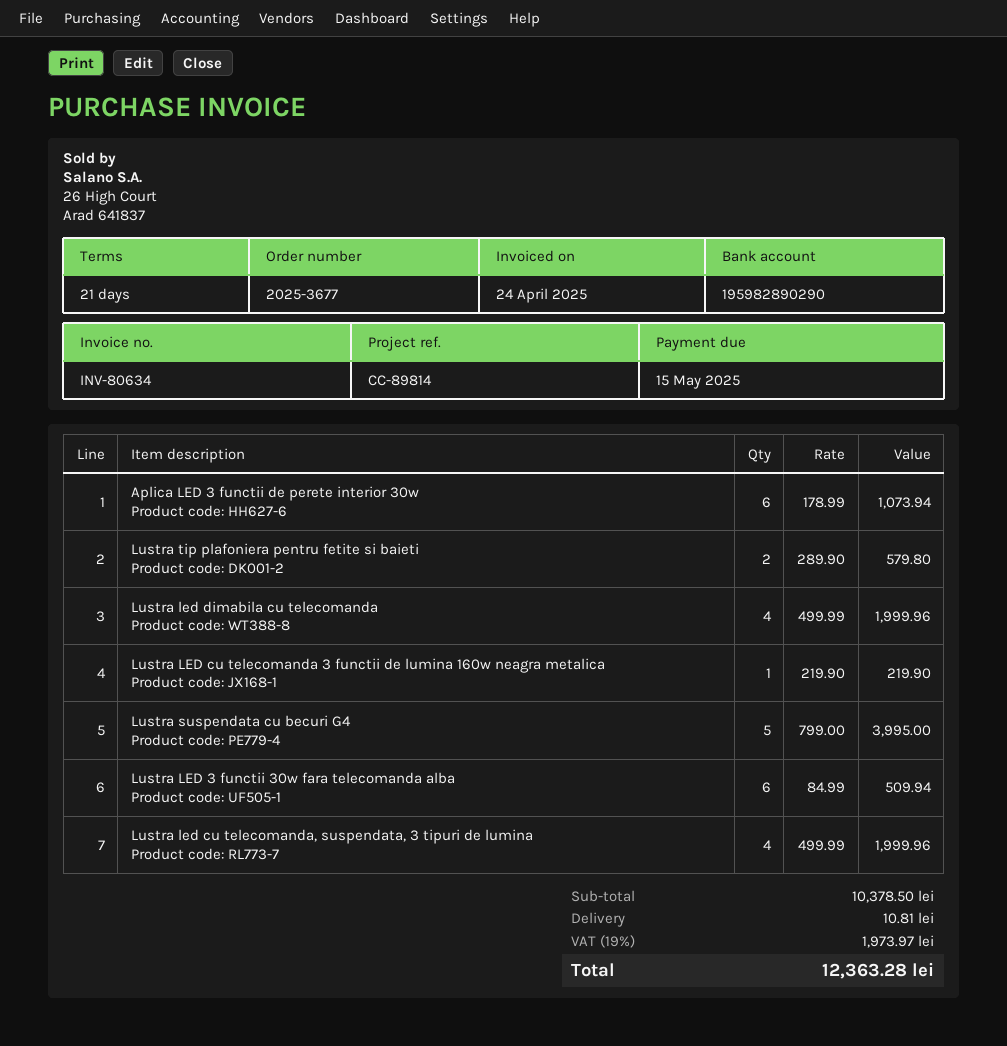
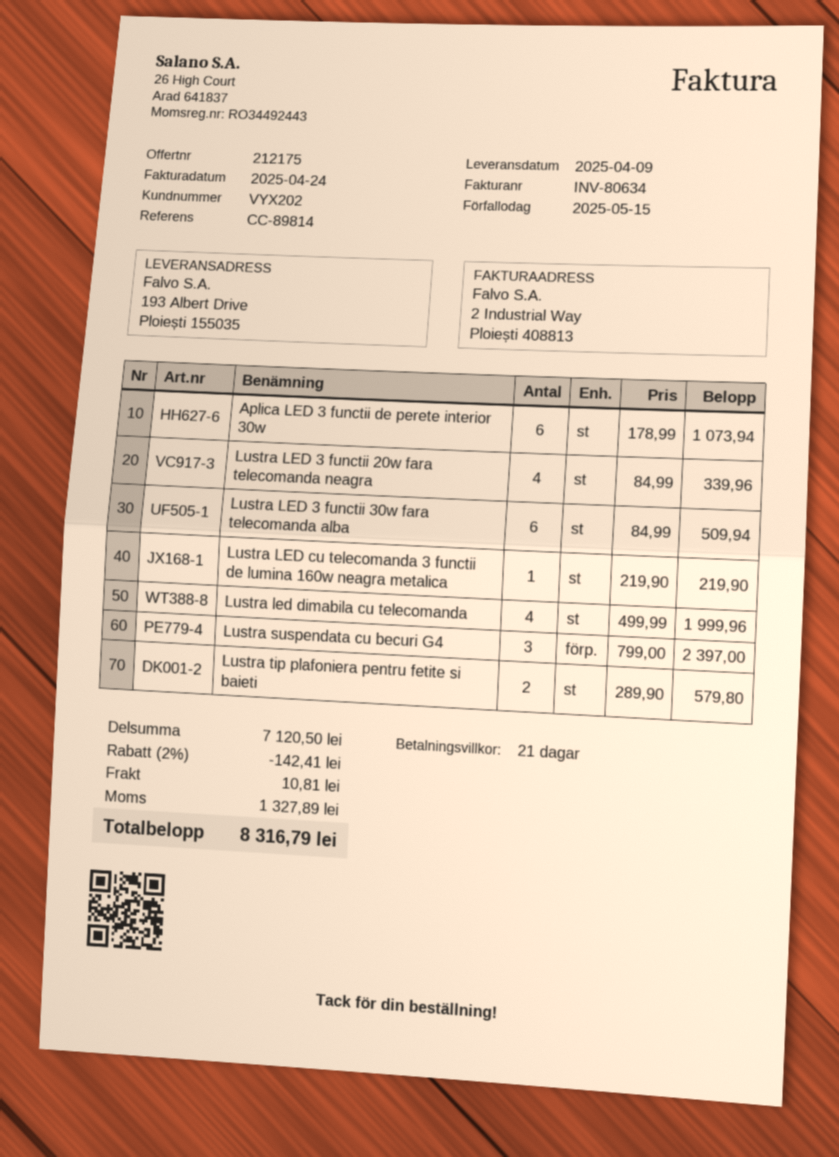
Lustra suspendata cu becuri G4: 5 x 799.00 = 3995.00 -> 3 x 799.00 = 2397.00
Lustra led cu telecomanda, suspendata, 3 tipuri de lumina: 4 x 499.99 = 1999.96 -> none
Lustra LED 3 functii 20w fara telecomanda neagra: none -> 4 x 84.99 = 339.96
subtotal: 10378.50 -> 7120.50
discount: none -> 2% = 142.41
tax: 1973.97 -> 1327.89
total: 12363.28 -> 8316.79

